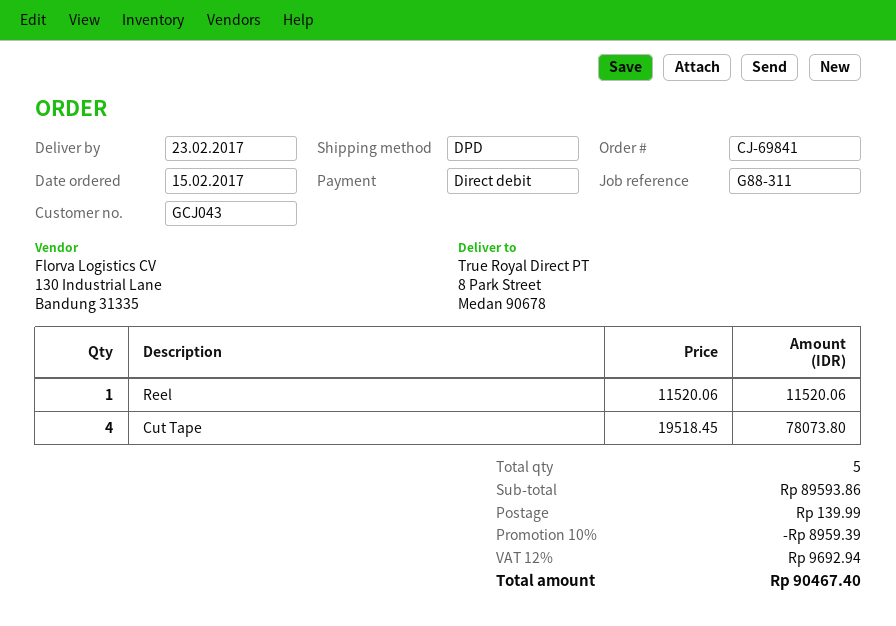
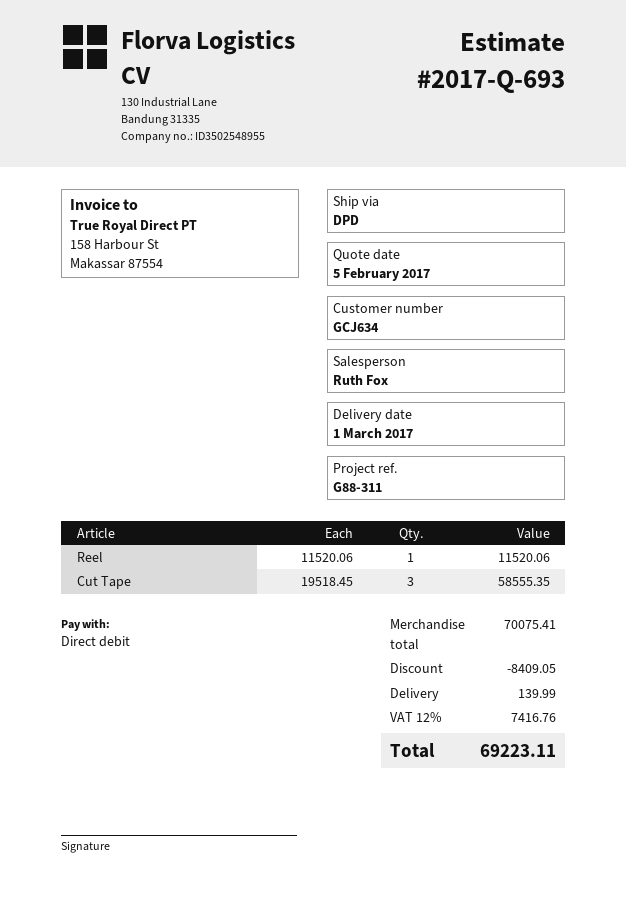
delivery date: 2017-02-23 -> 2017-03-01
customer number: GCJ043 -> GCJ634
Cut Tape: 4 x 19518.45 = 78073.80 -> 3 x 19518.45 = 58555.35
subtotal: 89593.86 -> 70075.41
discount: 8959.39 -> 8409.05
tax: 12% = 9692.94 -> 12% = 7416.76
total: 90467.40 -> 69223.11

